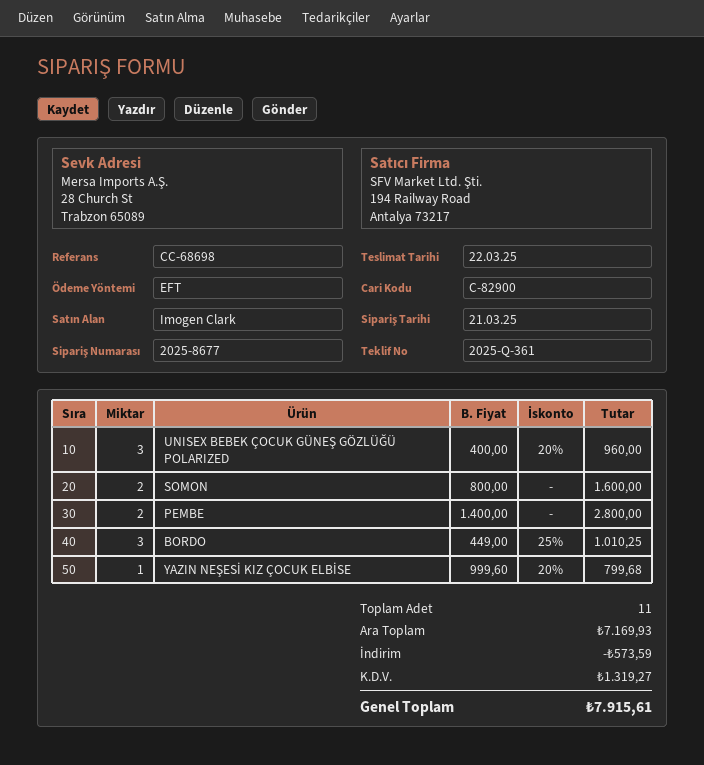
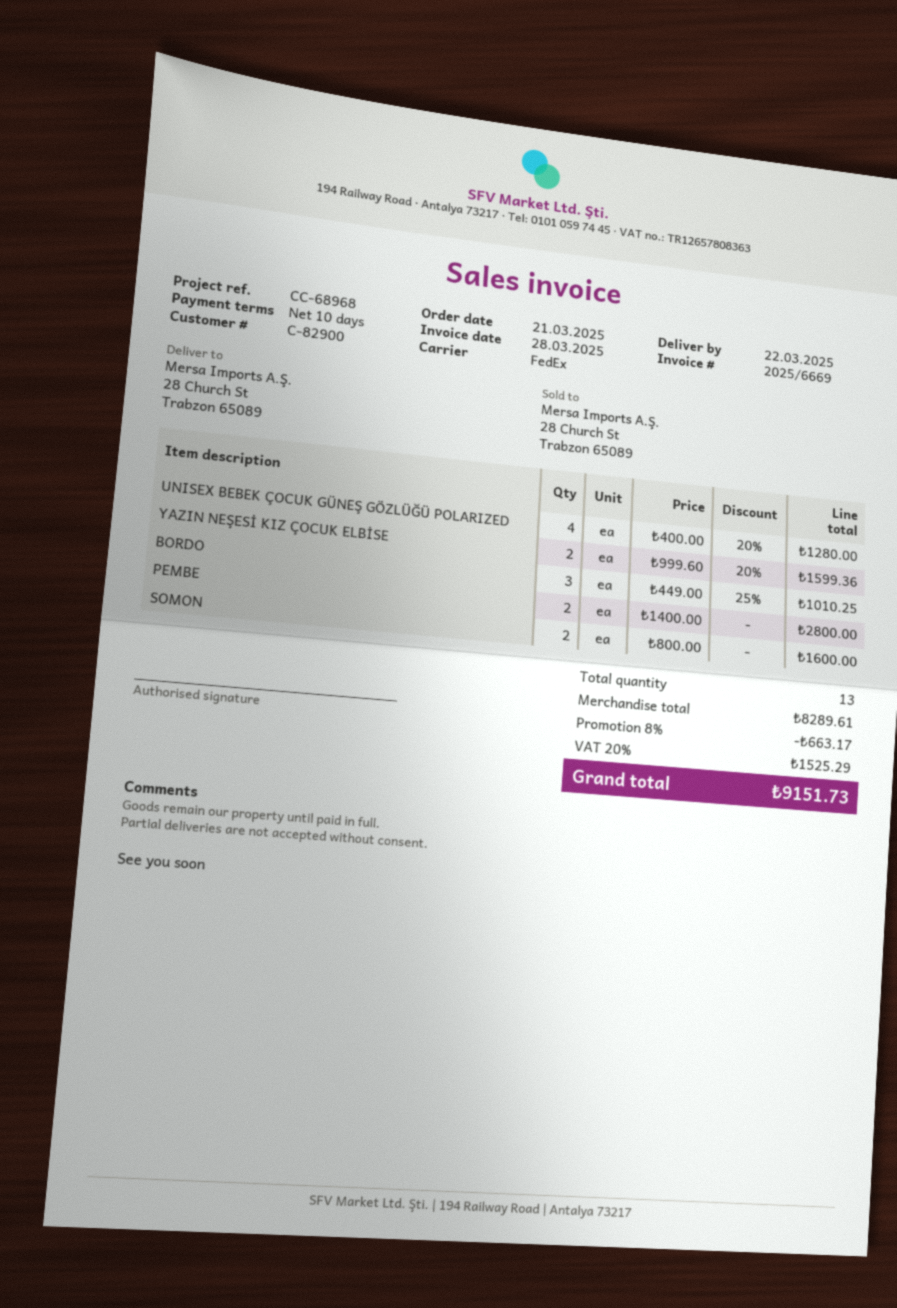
reference: CC-68698 -> CC-68968
UNISEX BEBEK ÇOCUK GÜNEŞ GÖZLÜĞÜ POLARIZED: 3 x 400.00 - 20% = 960.00 -> 4 x 400.00 - 20% = 1280.00
YAZIN NEŞESİ KIZ ÇOCUK ELBİSE: 1 x 999.60 - 20% = 799.68 -> 2 x 999.60 - 20% = 1599.36
total quantity: 11 -> 13
subtotal: 7169.93 -> 8289.61
discount: 573.59 -> 663.17
tax: 1319.27 -> 1525.29
total: 7915.61 -> 9151.73

